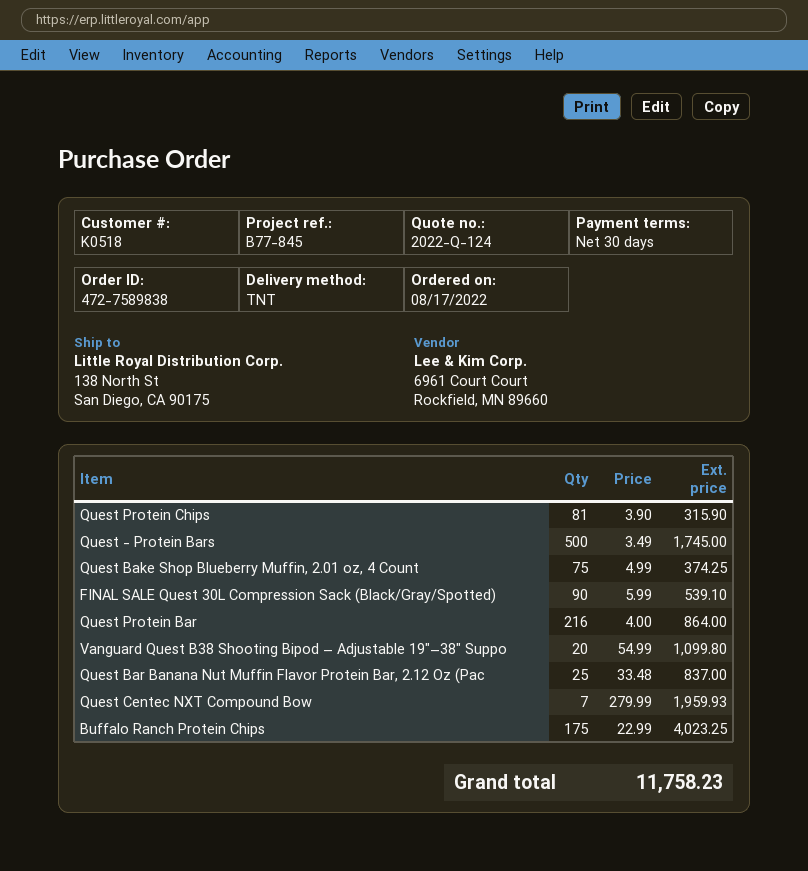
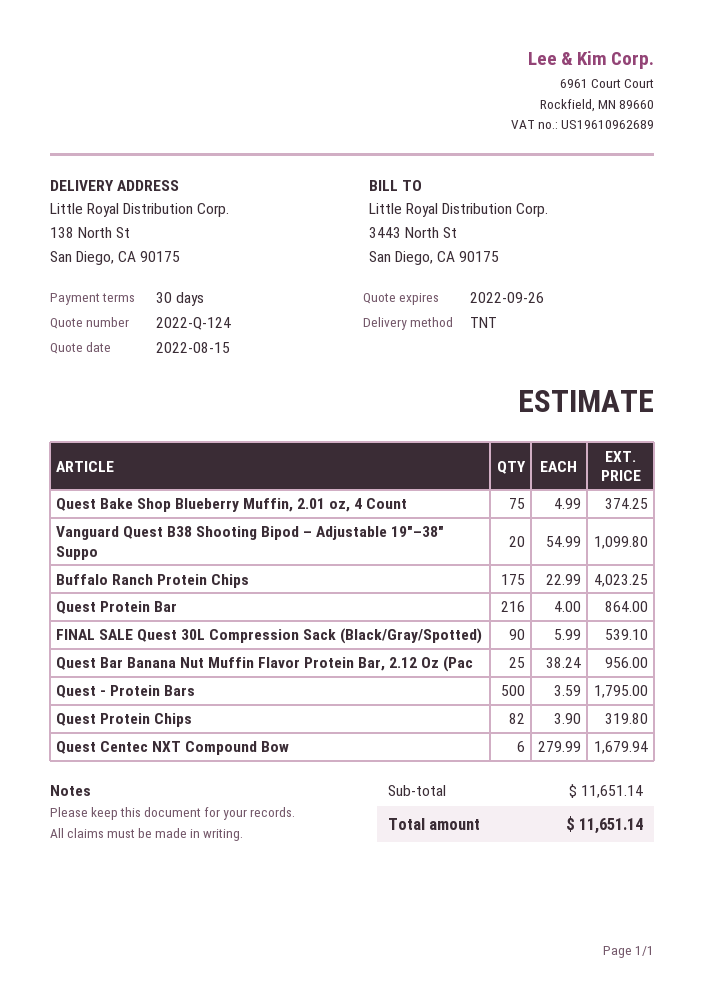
Quest Protein Chips: 81 x 3.90 = 315.90 -> 82 x 3.90 = 319.80
Quest - Protein Bars: 500 x 3.49 = 1745.00 -> 500 x 3.59 = 1795.00
Quest Bar Banana Nut Muffin Flavor Protein Bar, 2.12 Oz (Pac: 25 x 33.48 = 837.00 -> 25 x 38.24 = 956.00
Quest Centec NXT Compound Bow: 7 x 279.99 = 1959.93 -> 6 x 279.99 = 1679.94
total: 11758.23 -> 11651.14

